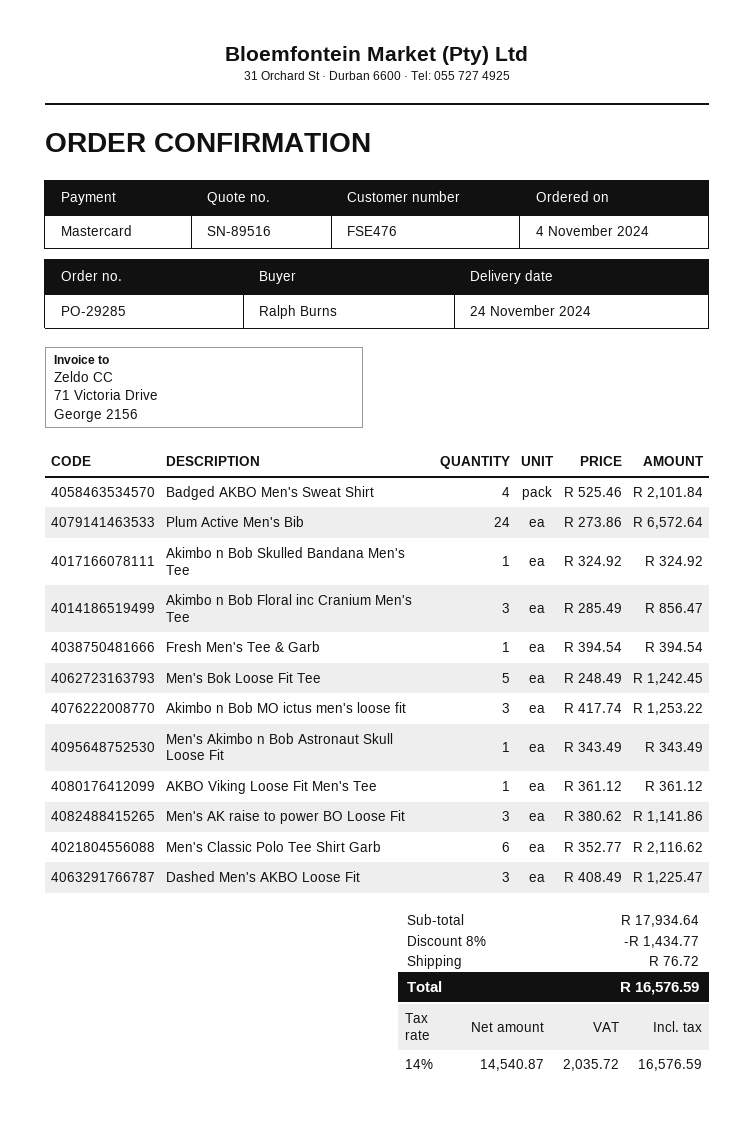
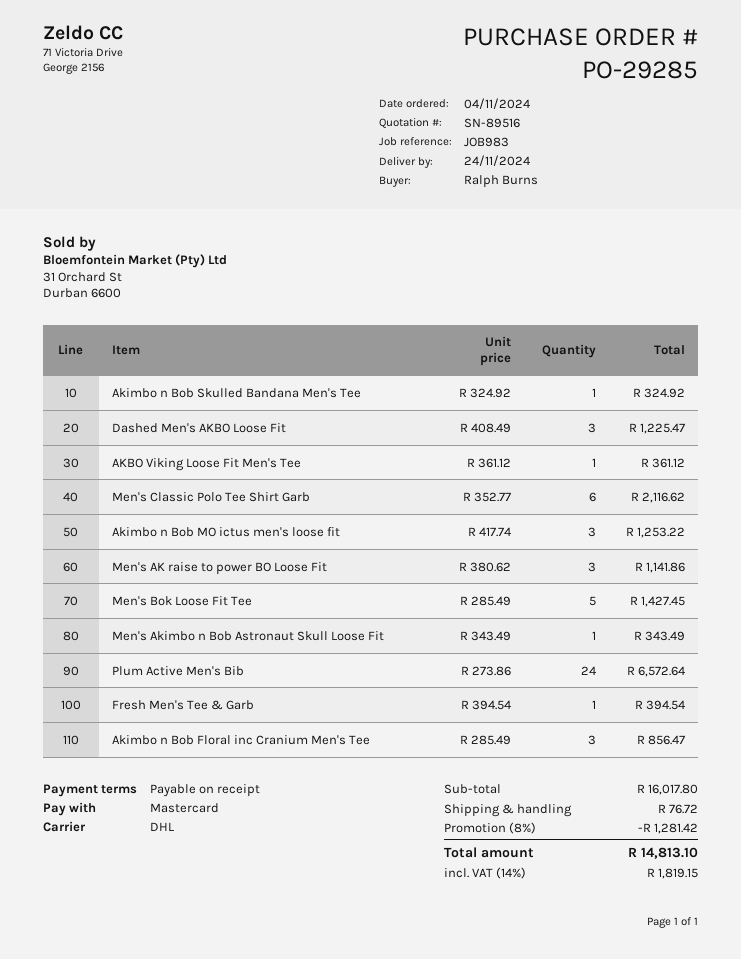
Badged AKBO Men's Sweat Shirt: 4 x 525.46 = 2101.84 -> none
Men's Bok Loose Fit Tee: 5 x 248.49 = 1242.45 -> 5 x 285.49 = 1427.45
subtotal: 17934.64 -> 16017.80
discount: 8% = 1434.77 -> 8% = 1281.42
tax: 14% = 2035.72 -> 14% = 1819.15
total: 16576.59 -> 14813.10

